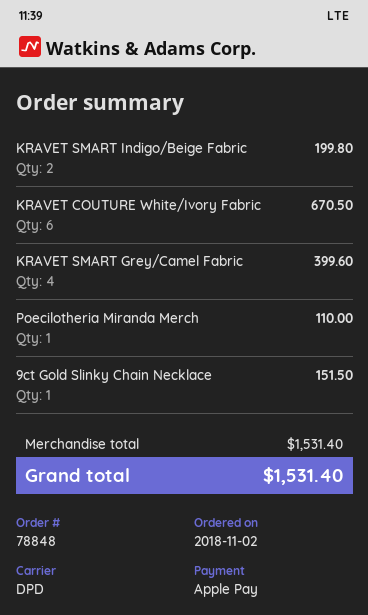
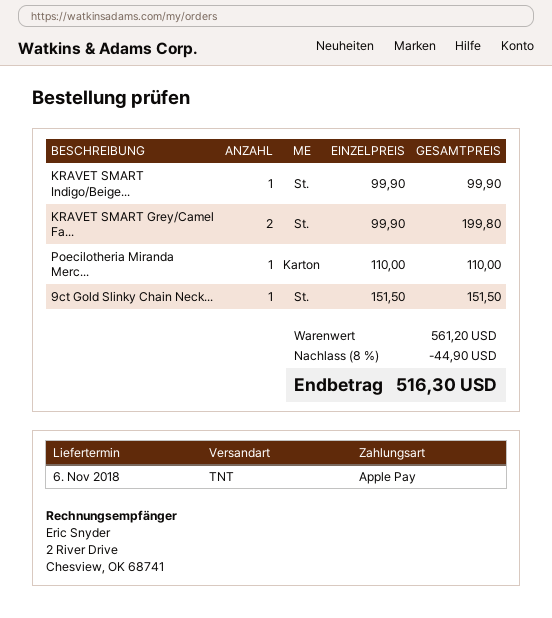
shipping method: DPD -> TNT
KRAVET SMART Indigo/Beige Fabric: 2 for 199.80 -> 1 for 99.90
KRAVET COUTURE White/Ivory Fabric: 6 for 670.50 -> none
KRAVET SMART Grey/Camel Fabric: 4 for 399.60 -> 2 for 199.80
subtotal: 1531.40 -> 561.20
discount: none -> 8% = 44.90
total: 1531.40 -> 516.30

